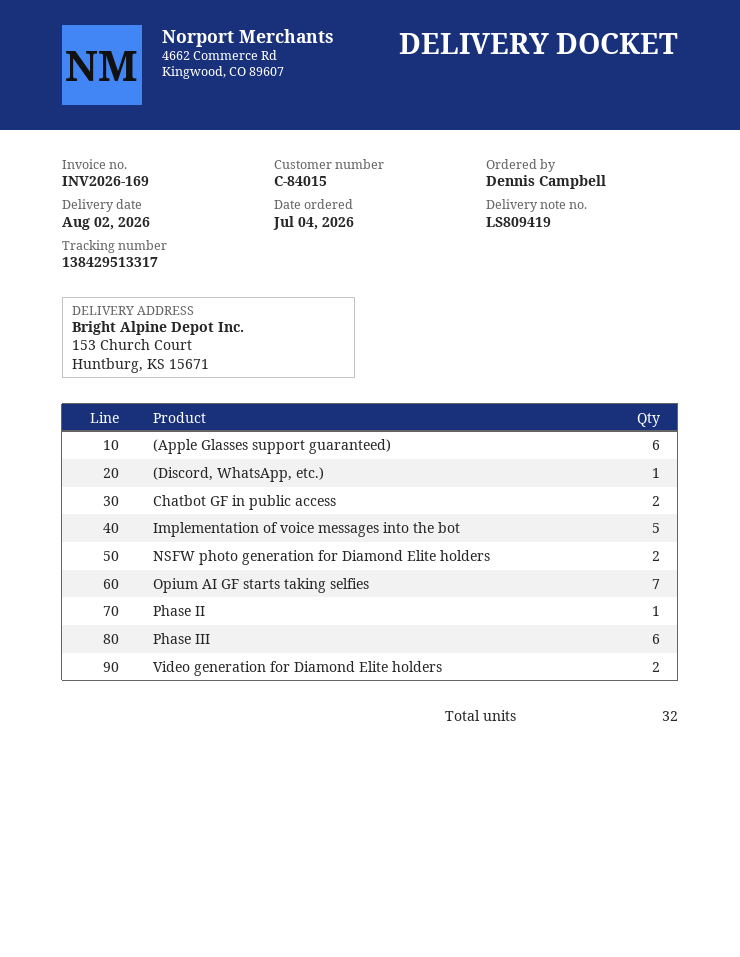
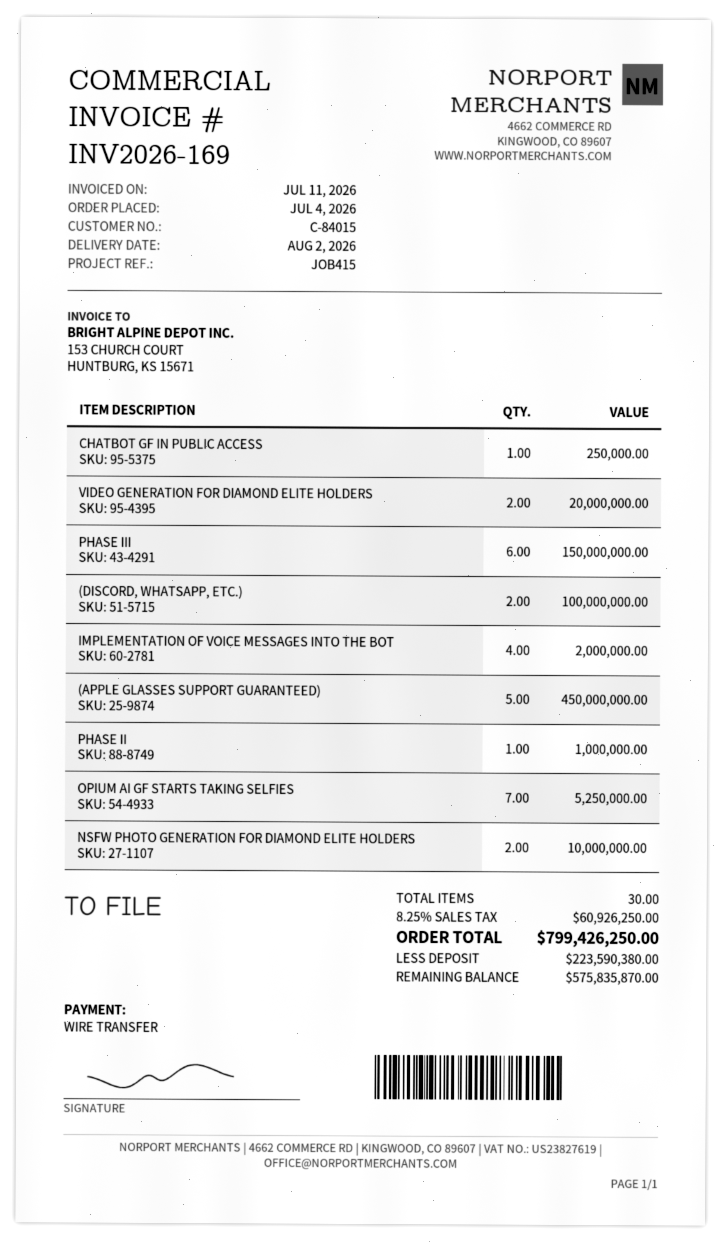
(Apple Glasses support guaranteed): 6 -> 5
(Discord, WhatsApp, etc.): 1 -> 2
Chatbot GF in public access: 2 -> 1
Implementation of voice messages into the bot: 5 -> 4
total quantity: 32 -> 30

